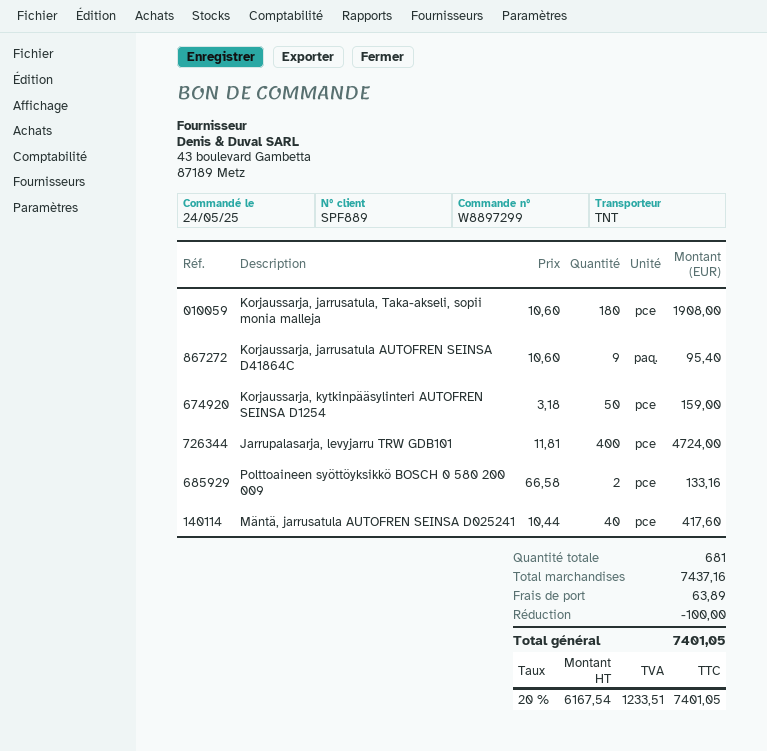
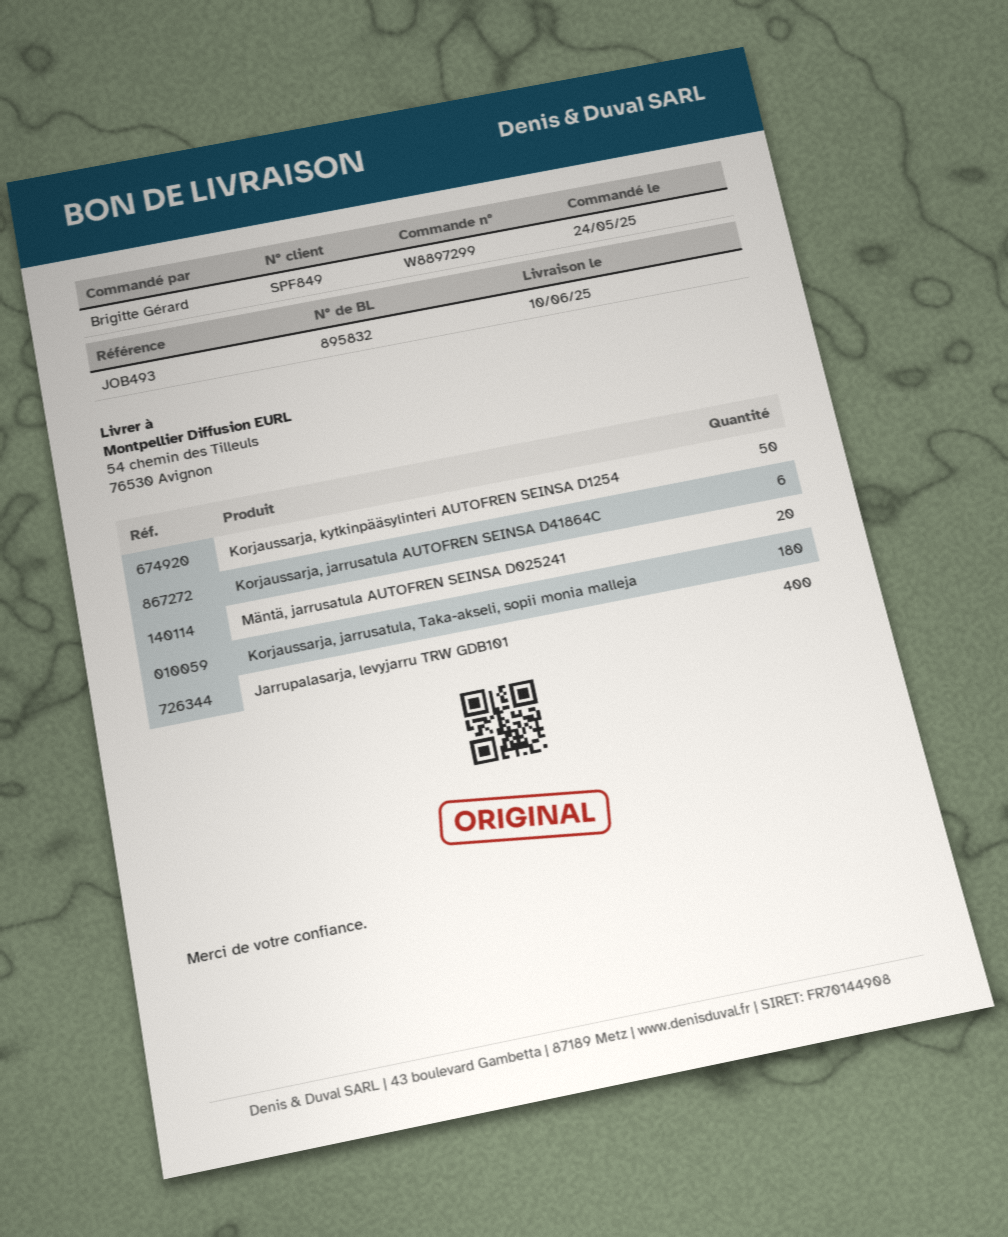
customer number: SPF889 -> SPF849
Korjaussarja, jarrusatula AUTOFREN SEINSA D41864C: 9 -> 6
Polttoaineen syöttöyksikkö BOSCH 0 580 200 009: 2 -> none
Mäntä, jarrusatula AUTOFREN SEINSA D025241: 40 -> 20

